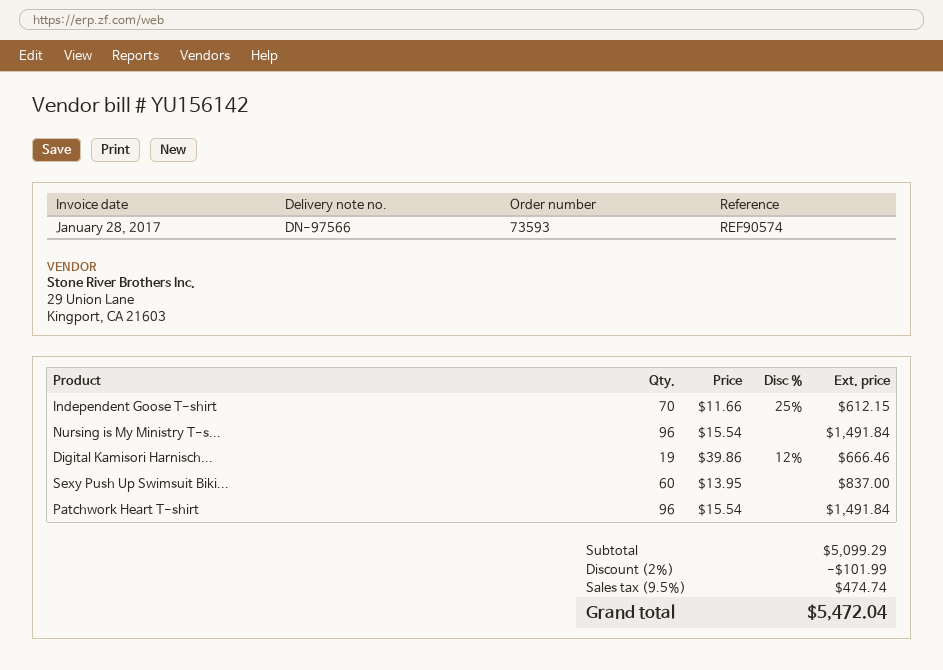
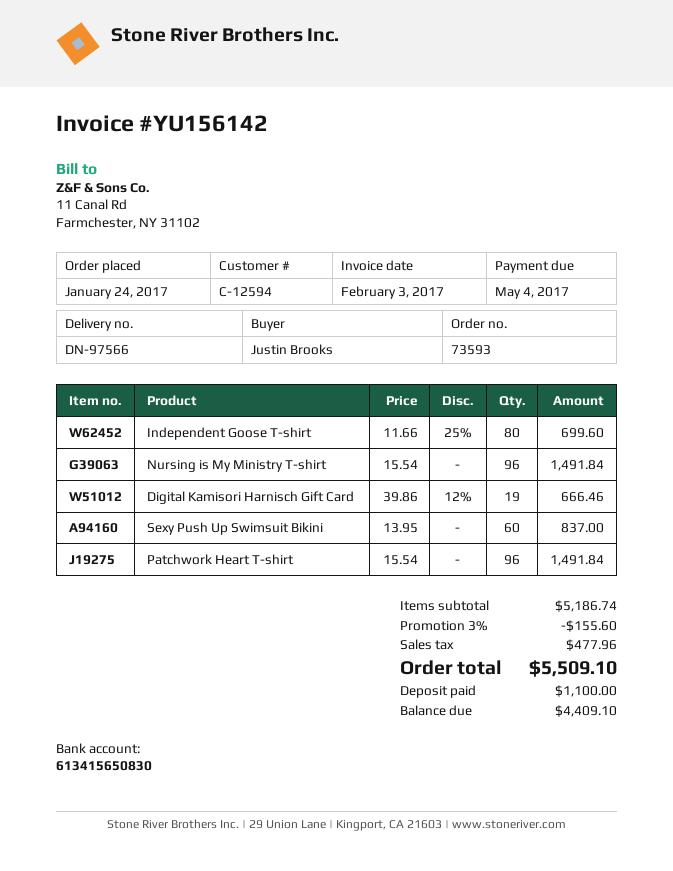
invoice date: 2017-01-28 -> 2017-02-03
Independent Goose T-shirt: 70 x 11.66 - 25% = 612.15 -> 80 x 11.66 - 25% = 699.60
subtotal: 5099.29 -> 5186.74
discount: 2% = 101.99 -> 3% = 155.60
tax: 474.74 -> 477.96
total: 5472.04 -> 5509.10

